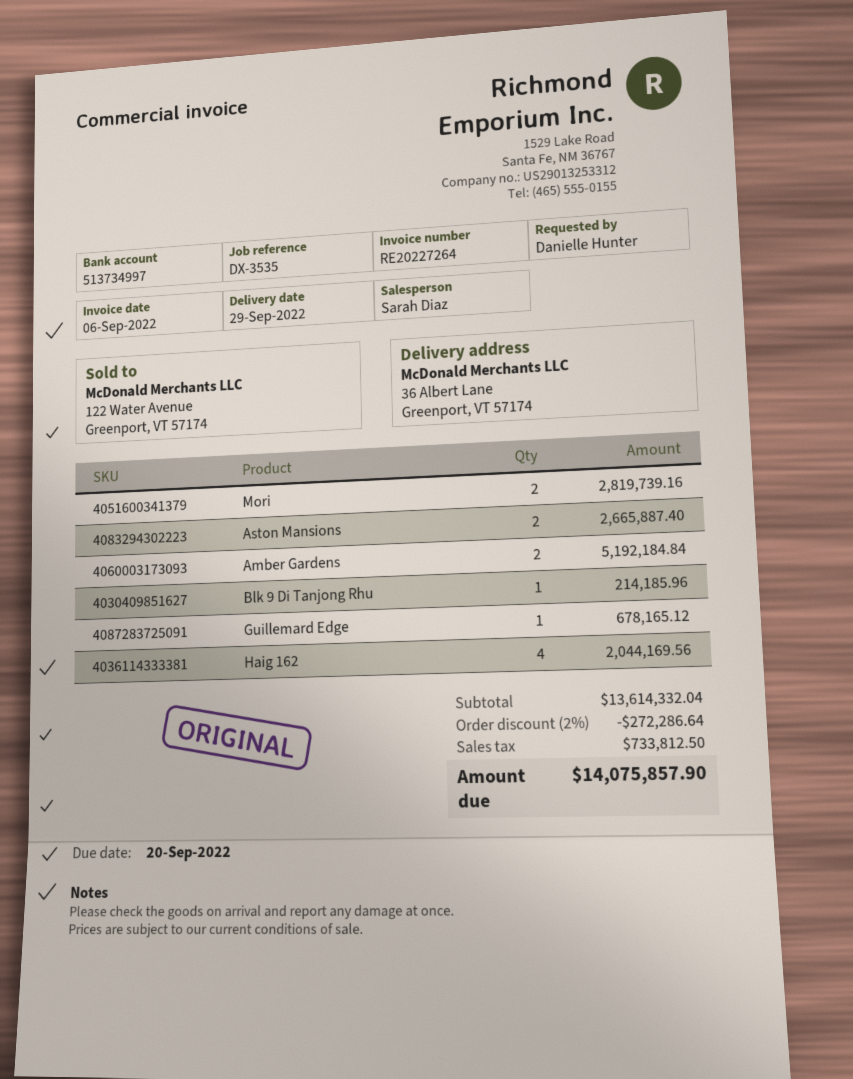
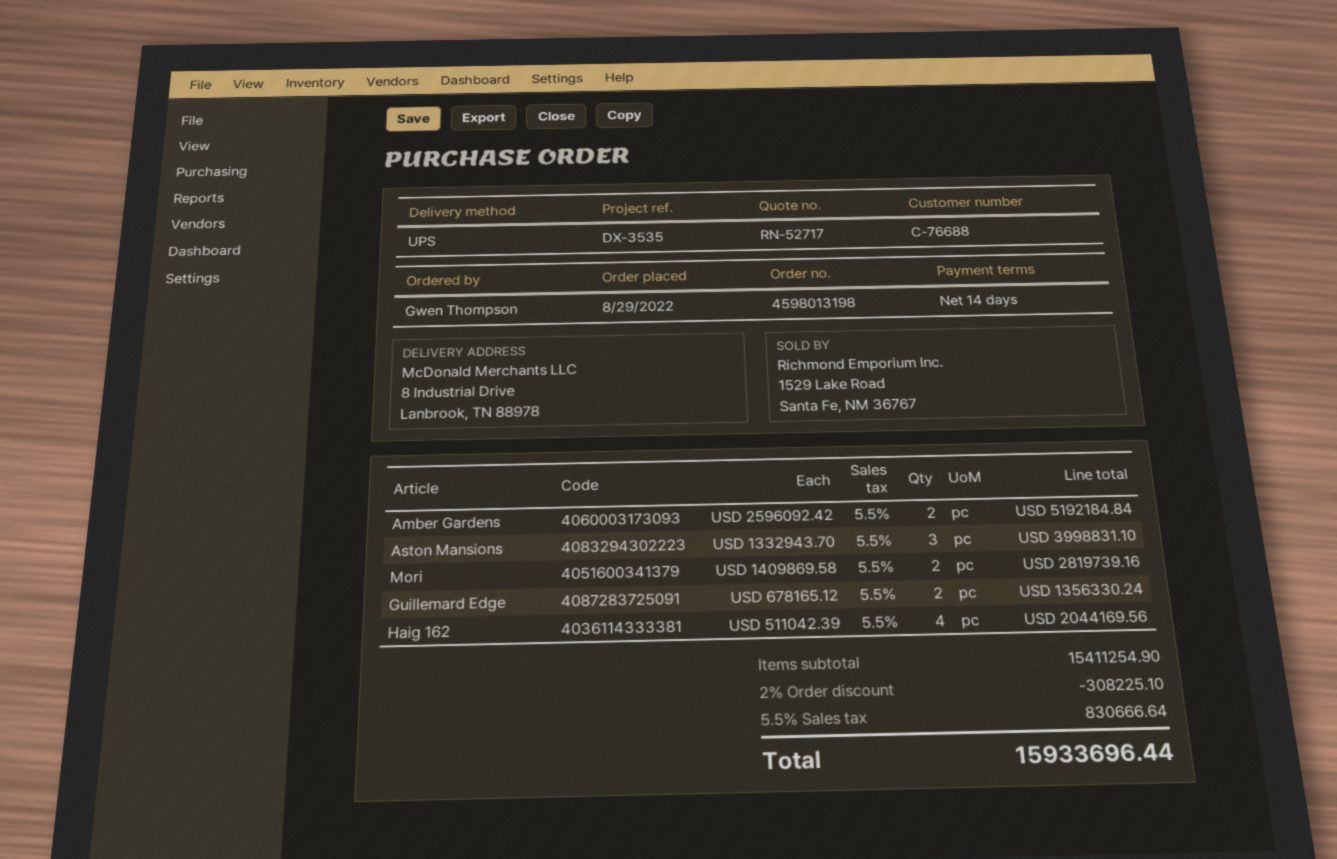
ordered by: Danielle Hunter -> Gwen Thompson
ship to: 36 Albert Lane, Greenport, VT 57174 -> 8 Industrial Drive, Lanbrook, TN 88978
Aston Mansions: 2 for 2665887.40 -> 3 for 3998831.10
Blk 9 Di Tanjong Rhu: 1 for 214185.96 -> none
Guillemard Edge: 1 for 678165.12 -> 2 for 1356330.24
subtotal: 13614332.04 -> 15411254.90
discount: 2% = 272286.64 -> 2% = 308225.10
tax: 733812.50 -> 830666.64
total: 14075857.90 -> 15933696.44

